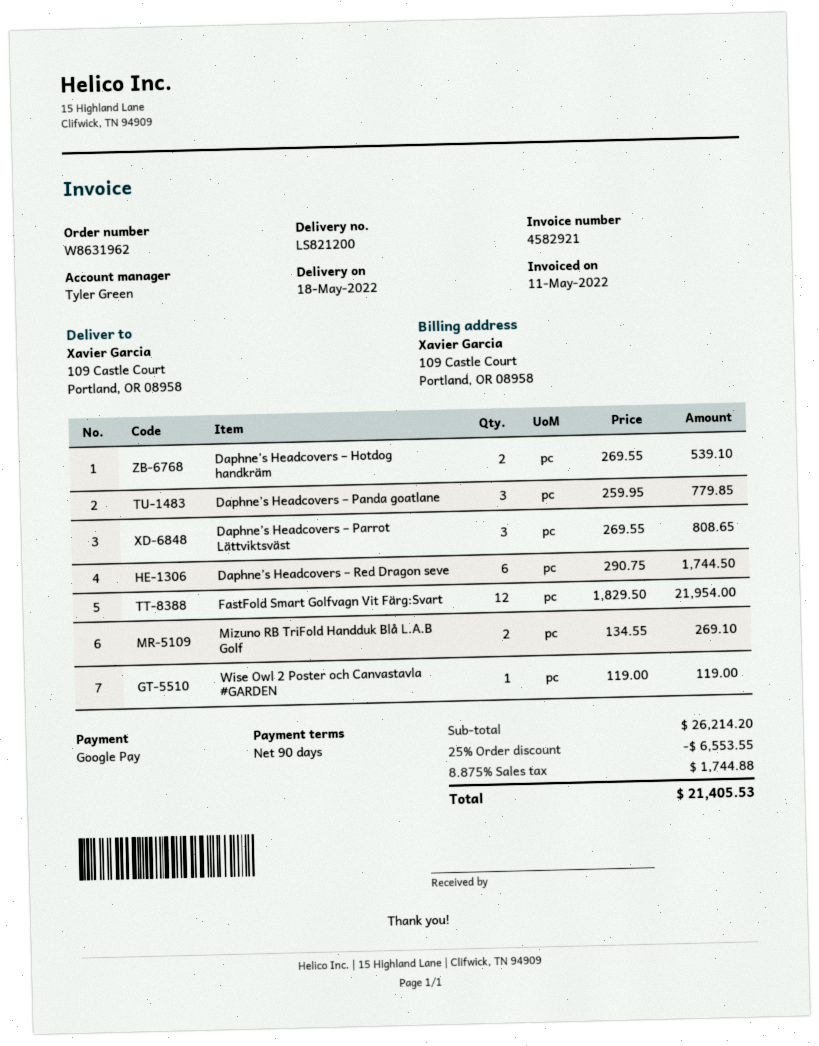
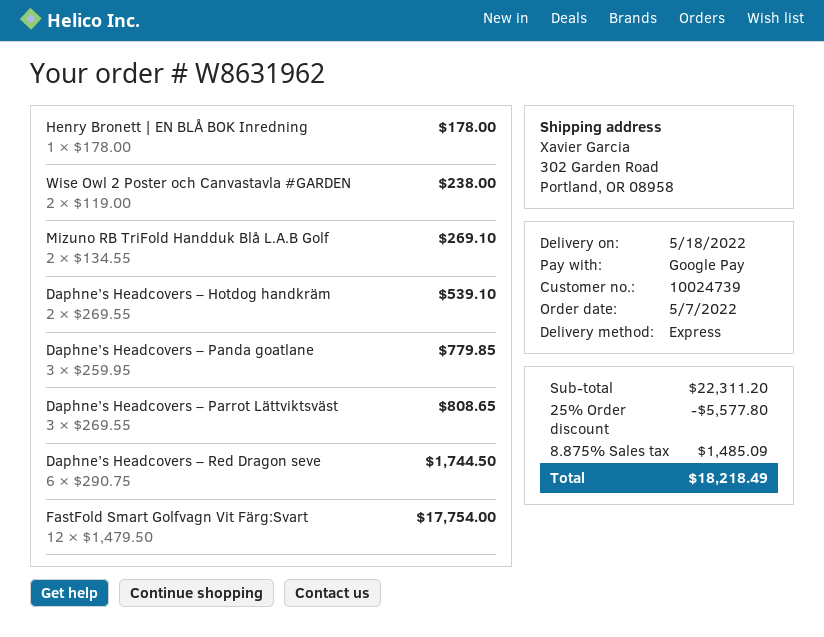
ship to: 109 Castle Court, Portland, OR 08958 -> 302 Garden Road, Portland, OR 08958
FastFold Smart Golfvagn Vit Färg:Svart: 12 x 1829.50 = 21954.00 -> 12 x 1479.50 = 17754.00
Wise Owl 2 Poster och Canvastavla #GARDEN: 1 x 119.00 = 119.00 -> 2 x 119.00 = 238.00
Henry Bronett | EN BLÅ BOK Inredning: none -> 1 x 178.00 = 178.00
subtotal: 26214.20 -> 22311.20
discount: 25% = 6553.55 -> 25% = 5577.80
tax: 8.875% = 1744.88 -> 8.875% = 1485.09
total: 21405.53 -> 18218.49

